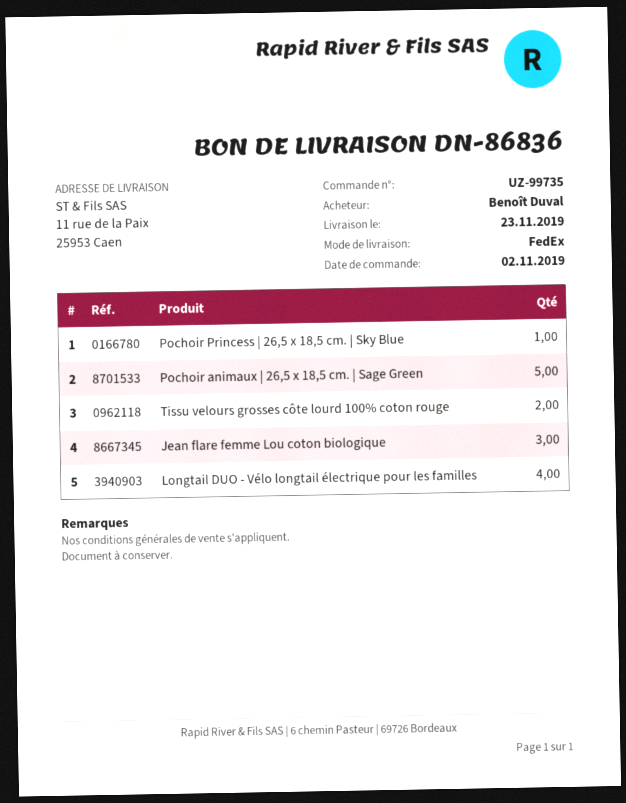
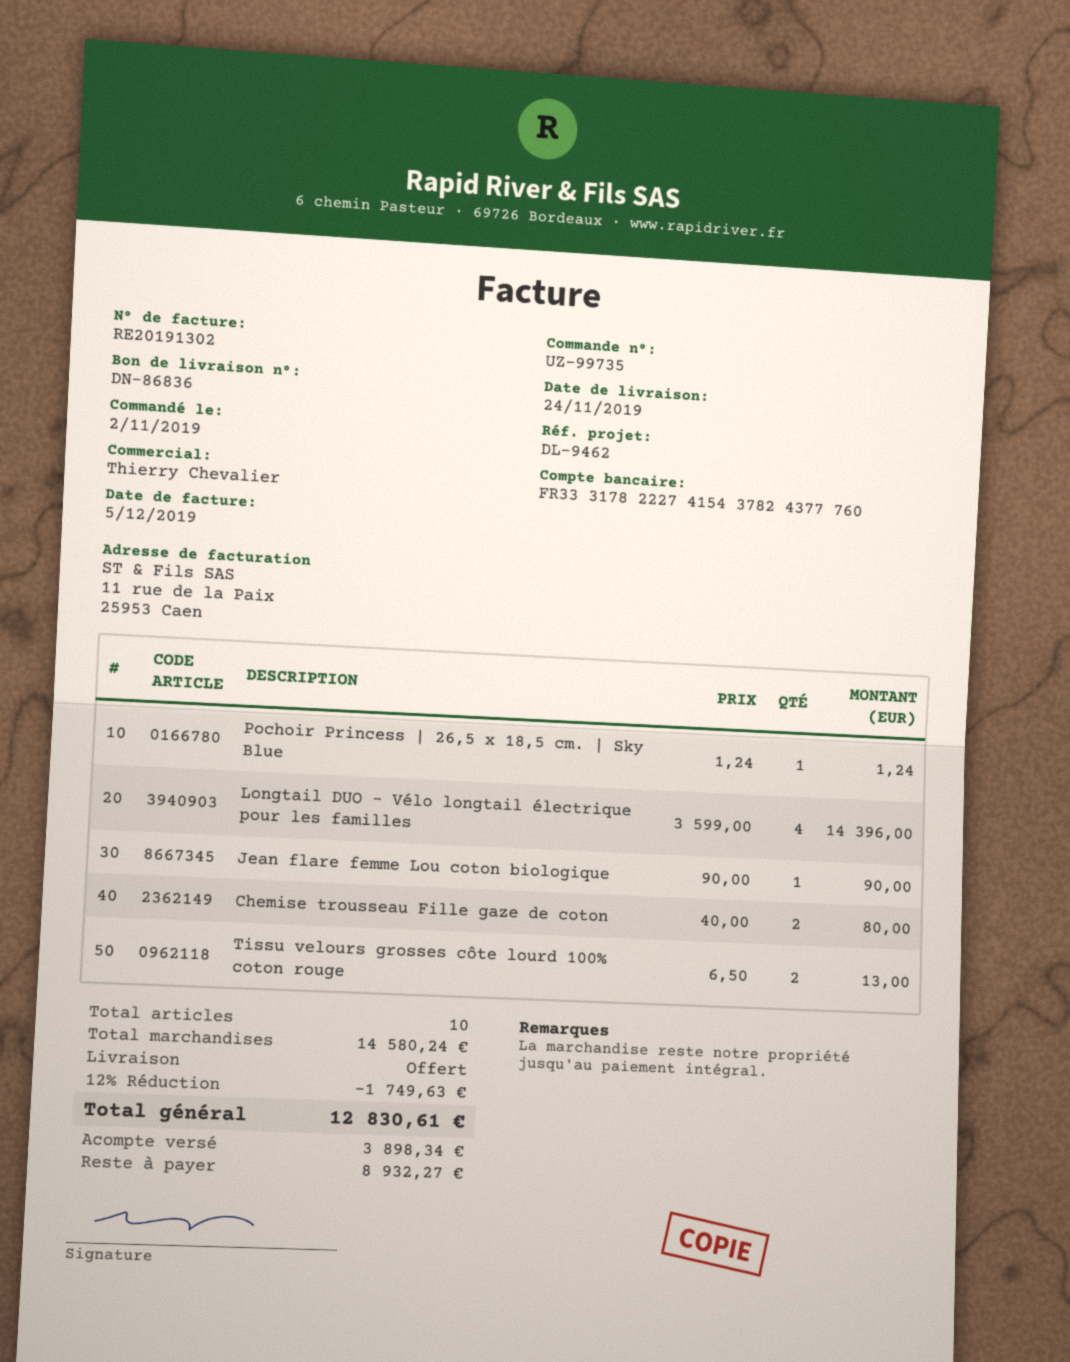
delivery date: 2019-11-23 -> 2019-11-24
Pochoir animaux | 26,5 x 18,5 cm. | Sage Green: 5 -> none
Jean flare femme Lou coton biologique: 3 -> 1
Chemise trousseau Fille gaze de coton: none -> 2

